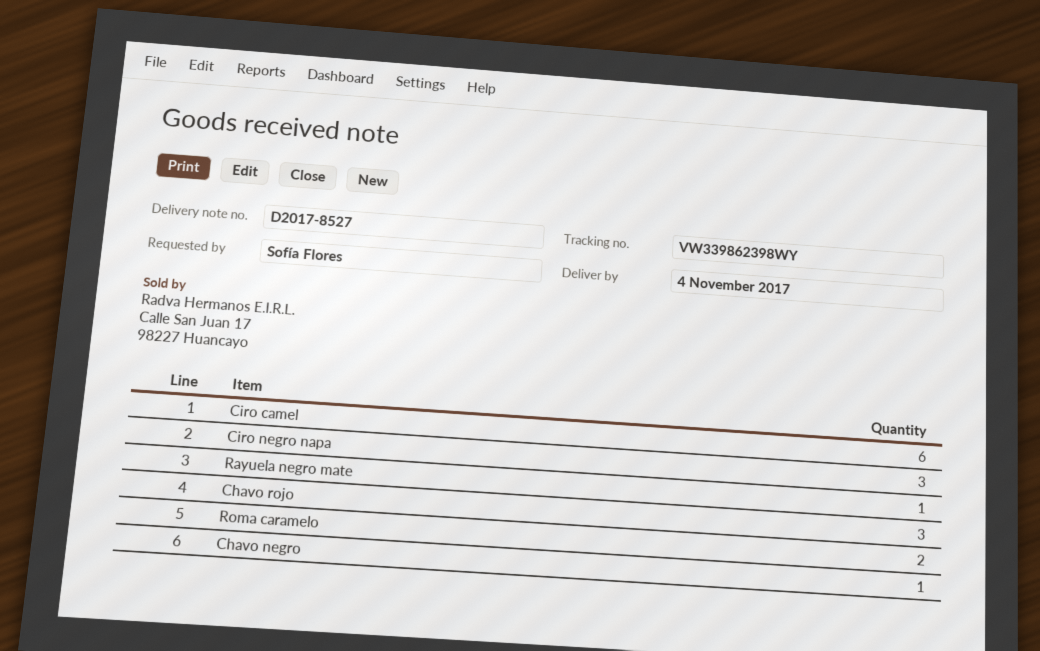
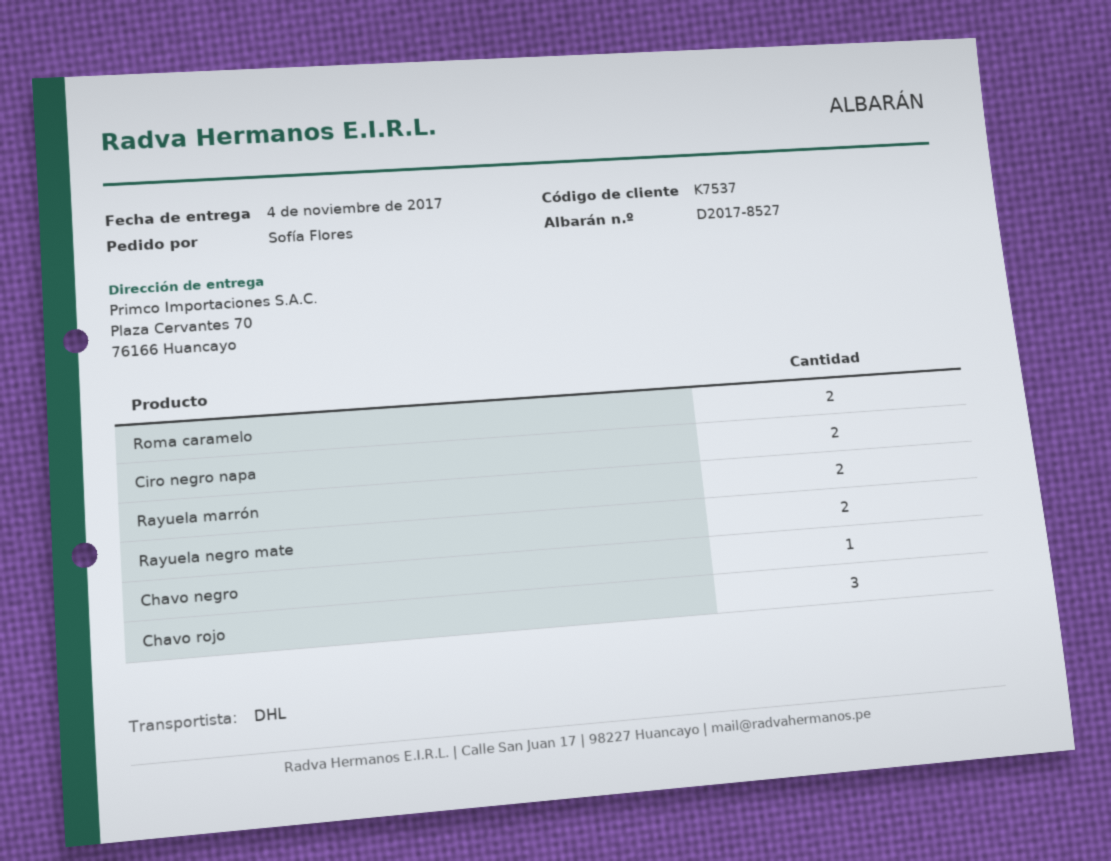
Ciro camel: 6 -> none
Ciro negro napa: 3 -> 2
Rayuela negro mate: 1 -> 2
Rayuela marrón: none -> 2

